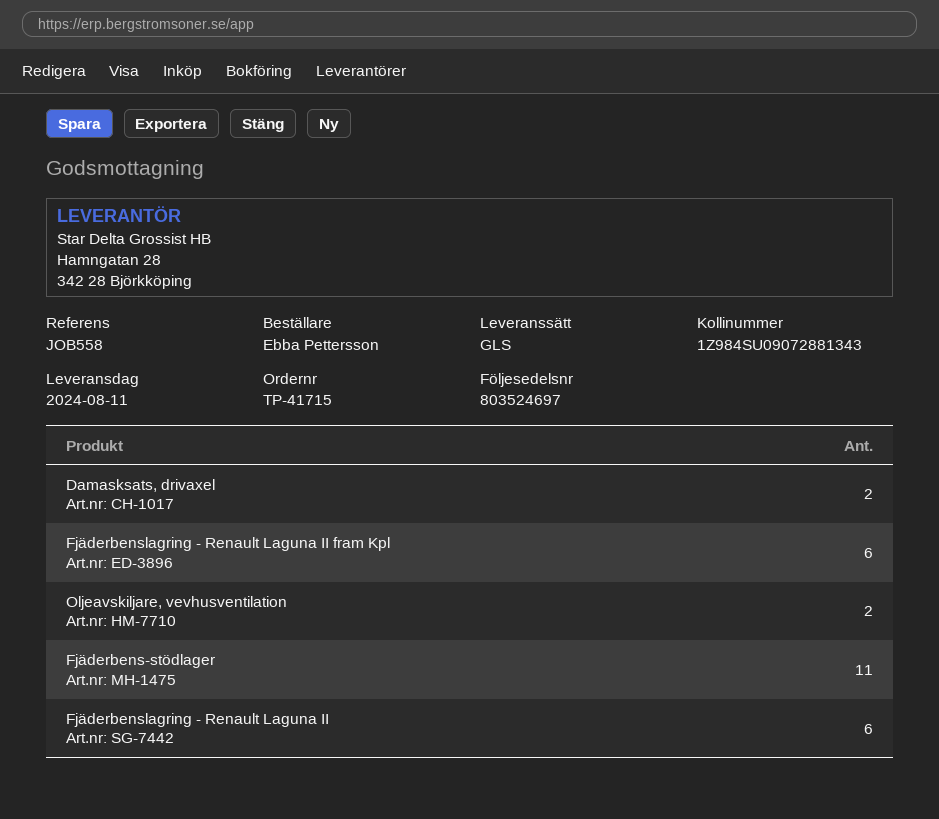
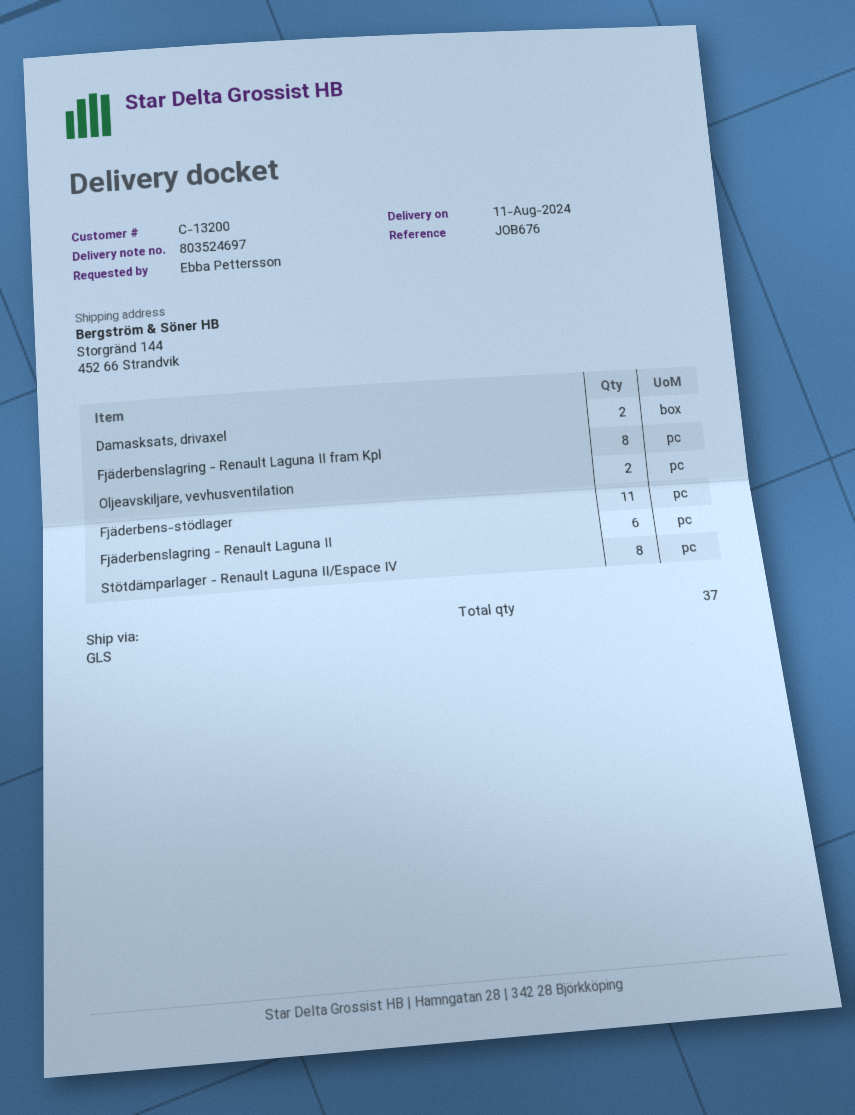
reference: JOB558 -> JOB676
Fjäderbenslagring - Renault Laguna II fram Kpl: 6 -> 8
Stötdämparlager - Renault Laguna II/Espace IV: none -> 8

